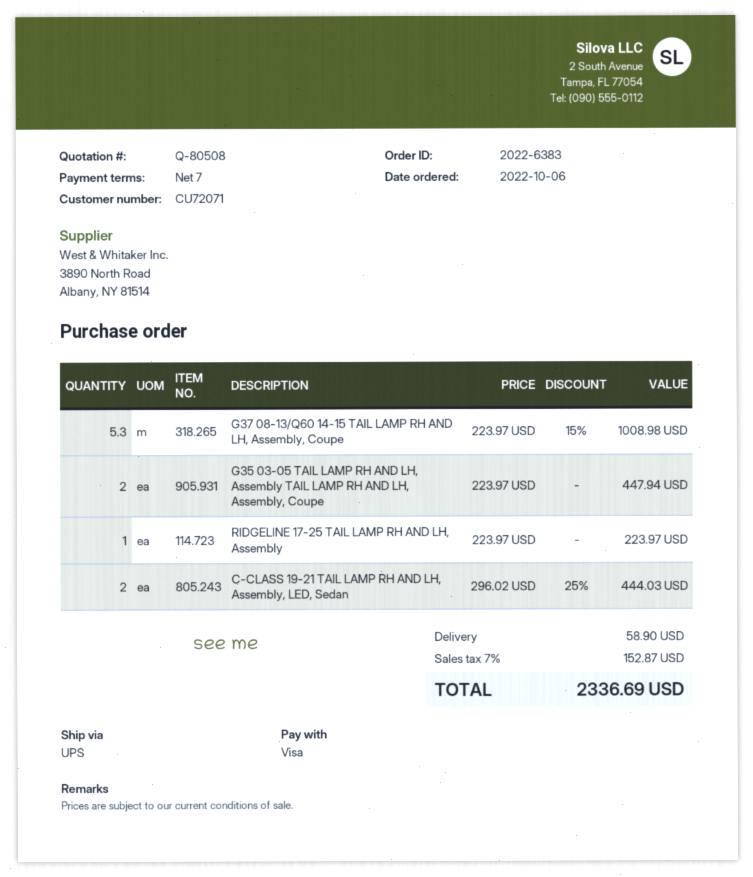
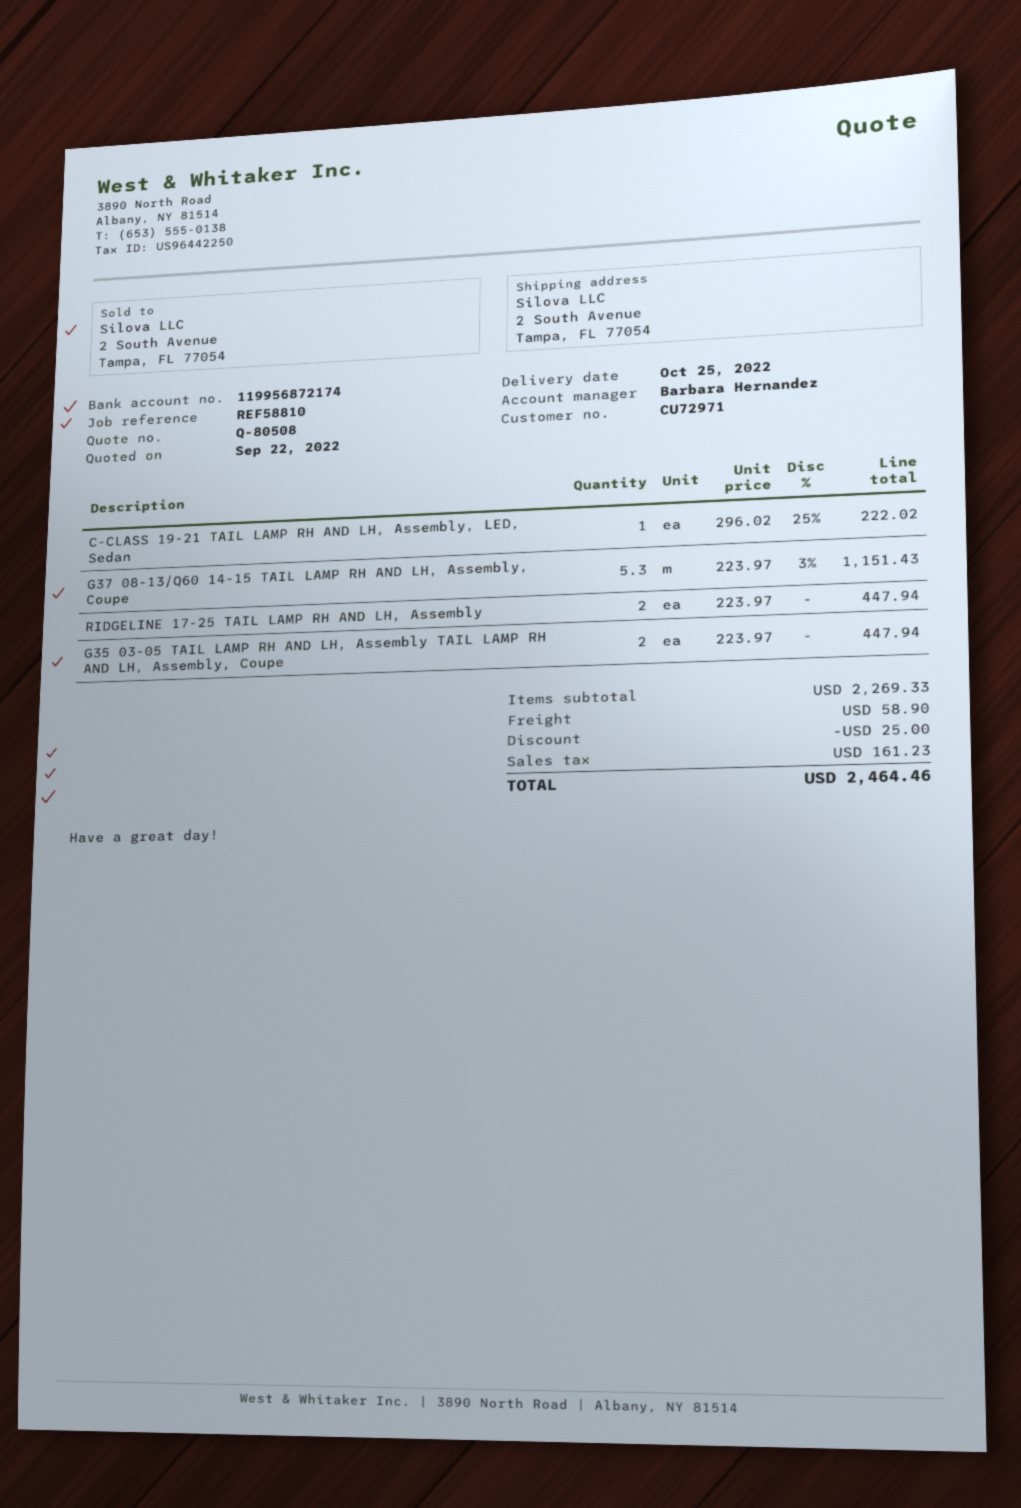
customer number: CU72071 -> CU72971
G37 08-13/Q60 14-15 TAIL LAMP RH AND LH, Assembly, Coupe: 5.3 x 223.97 - 15% = 1008.98 -> 5.3 x 223.97 - 3% = 1151.43
RIDGELINE 17-25 TAIL LAMP RH AND LH, Assembly: 1 x 223.97 = 223.97 -> 2 x 223.97 = 447.94
C-CLASS 19-21 TAIL LAMP RH AND LH, Assembly, LED, Sedan: 2 x 296.02 - 25% = 444.03 -> 1 x 296.02 - 25% = 222.02
discount: none -> 25.00
tax: 152.87 -> 161.23
total: 2336.69 -> 2464.46

